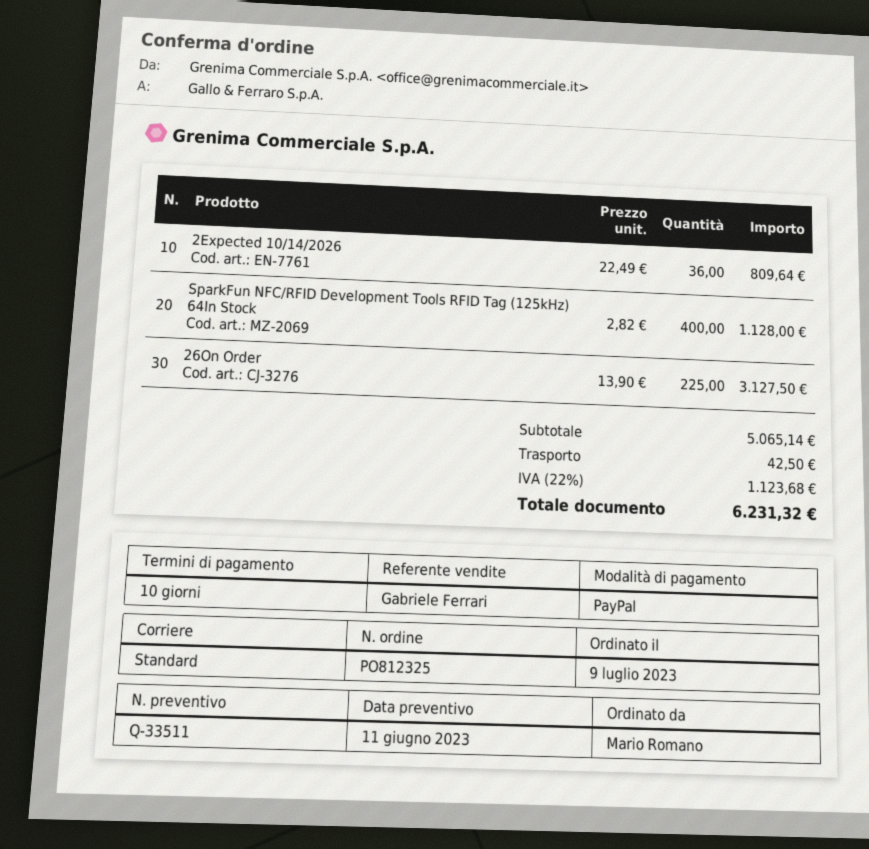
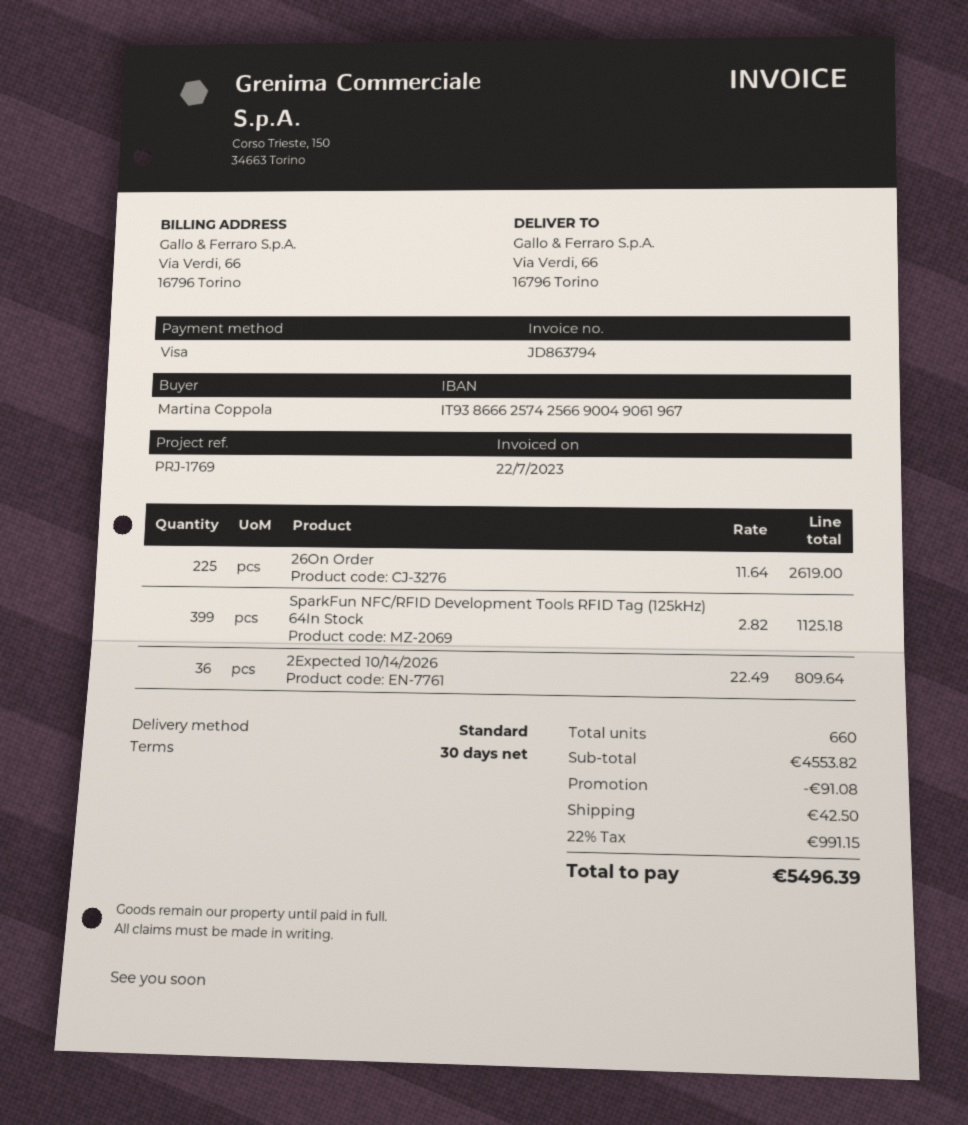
payment terms: 10 days -> 30 days
ordered by: Mario Romano -> Martina Coppola
payment method: PayPal -> Visa
SparkFun NFC/RFID Development Tools RFID Tag (125kHz) 64In Stock: 400 x 2.82 = 1128.00 -> 399 x 2.82 = 1125.18
26On Order: 225 x 13.90 = 3127.50 -> 225 x 11.64 = 2619.00
subtotal: 5065.14 -> 4553.82
discount: none -> 91.08
tax: 22% = 1123.68 -> 22% = 991.15
total: 6231.32 -> 5496.39

